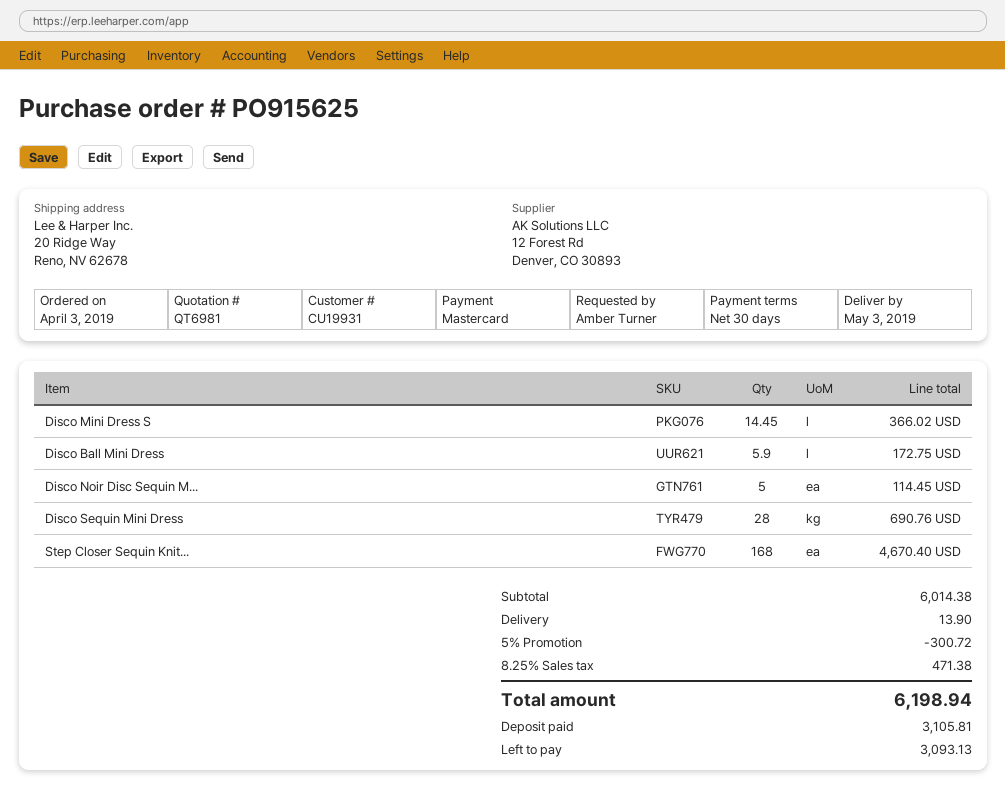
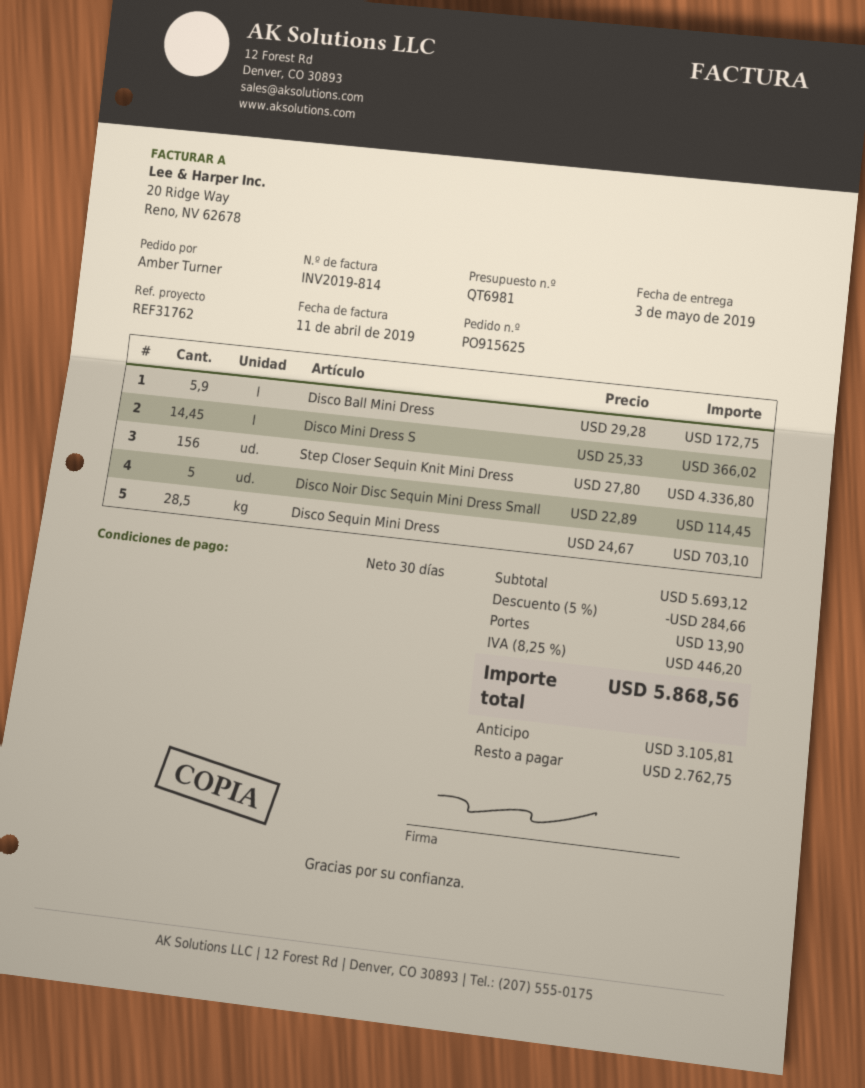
Disco Sequin Mini Dress: 28 for 690.76 -> 28.5 for 703.10
Step Closer Sequin Knit...: 168 for 4670.40 -> 156 for 4336.80
subtotal: 6014.38 -> 5693.12
discount: 5% = 300.72 -> 5% = 284.66
tax: 8.25% = 471.38 -> 8.25% = 446.20
total: 6198.94 -> 5868.56
balance: 3093.13 -> 2762.75

